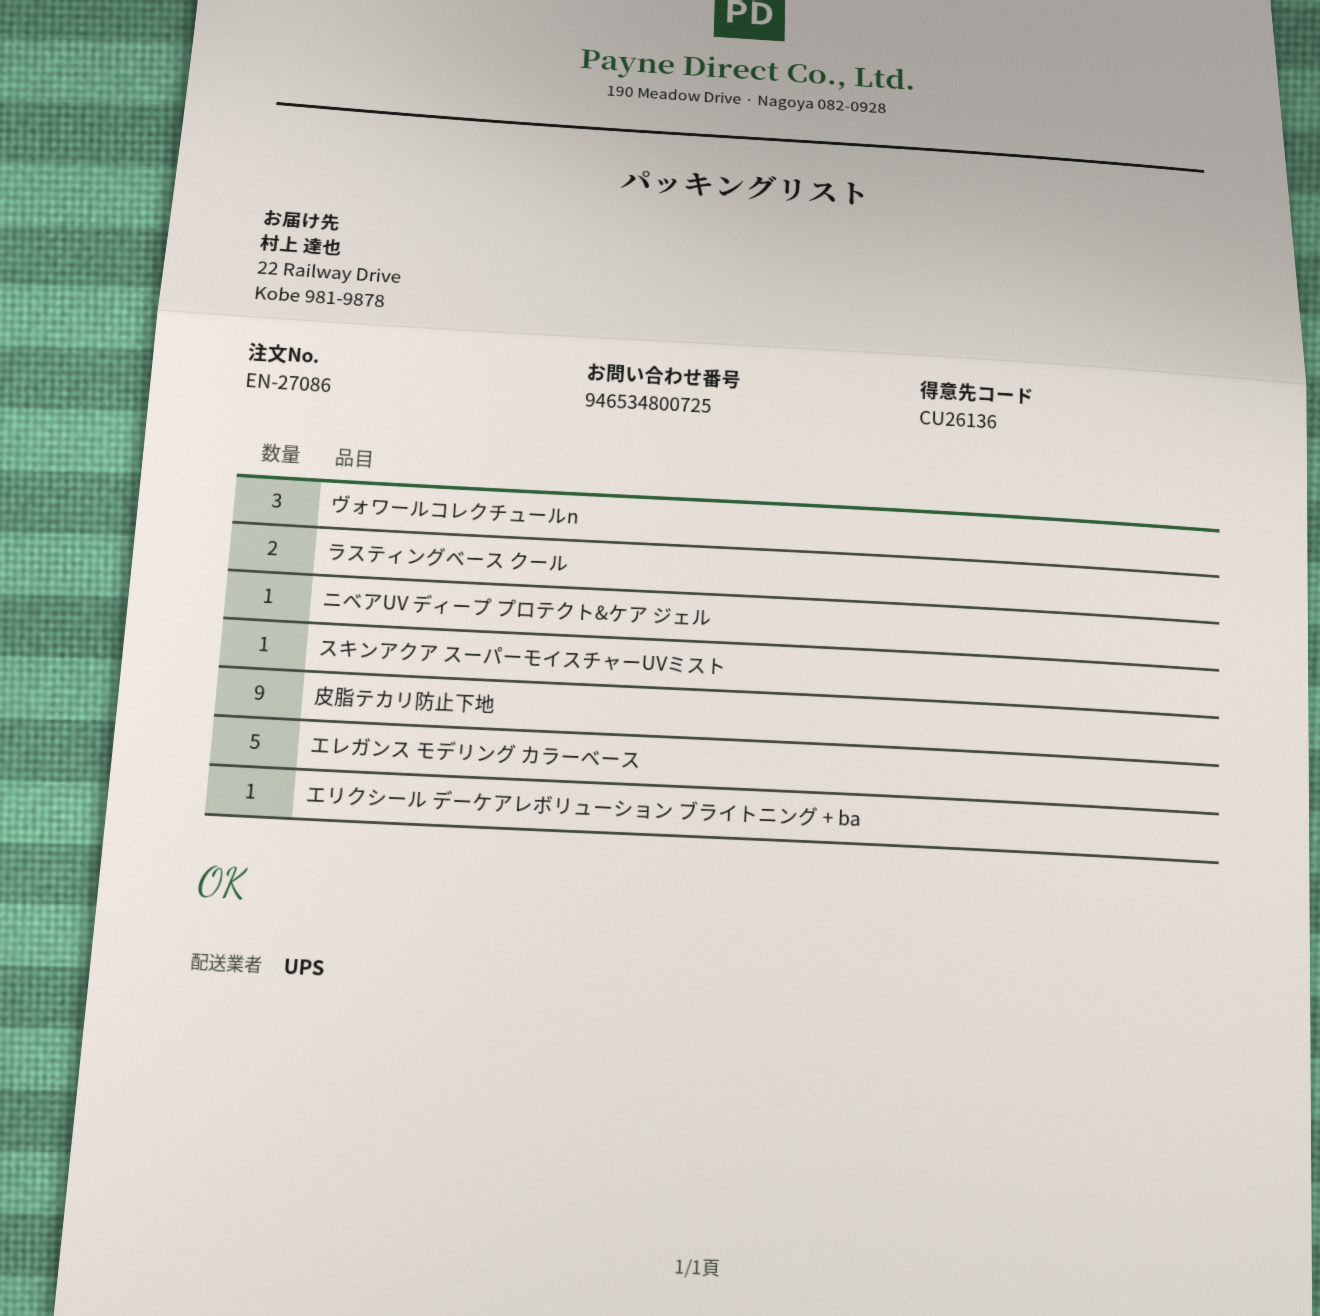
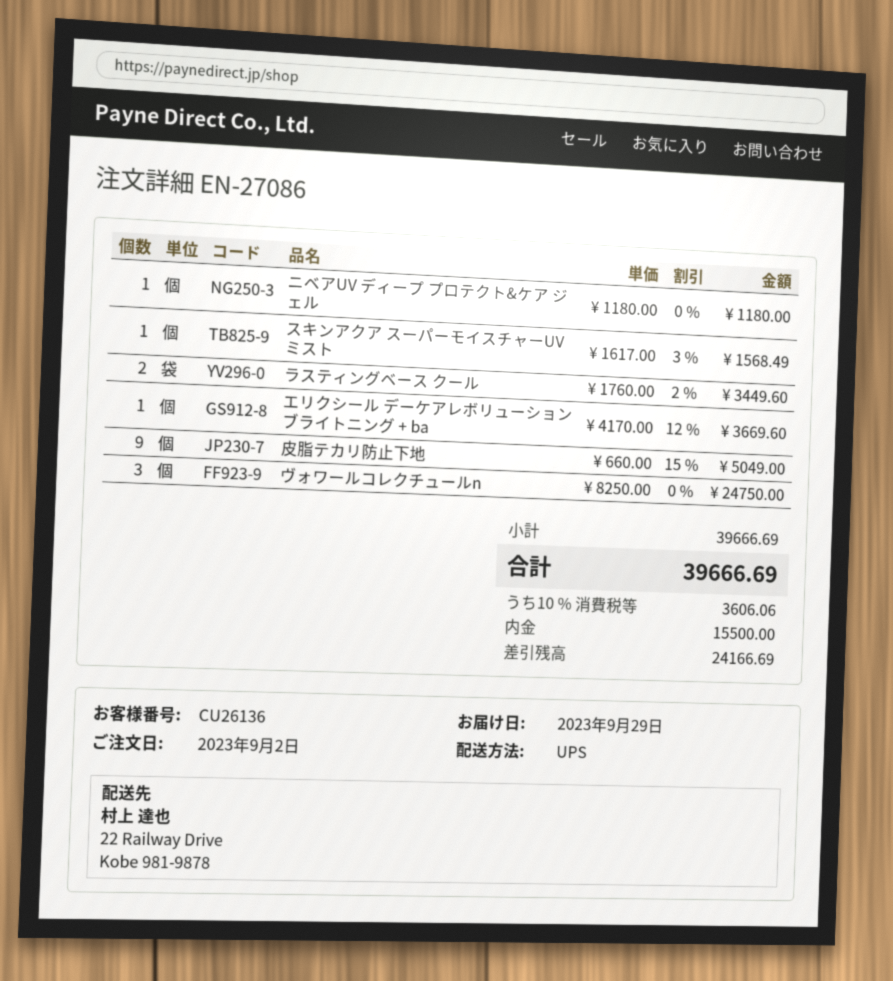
エレガンス モデリング カラーベース: 5 -> none

